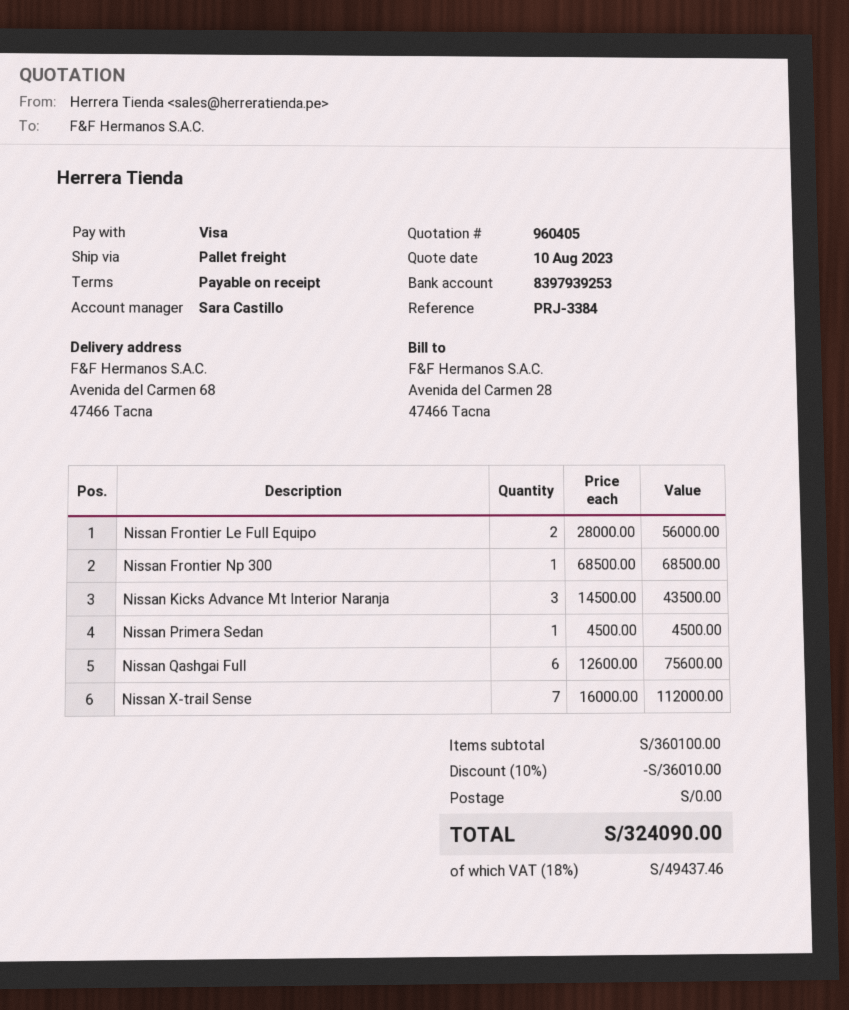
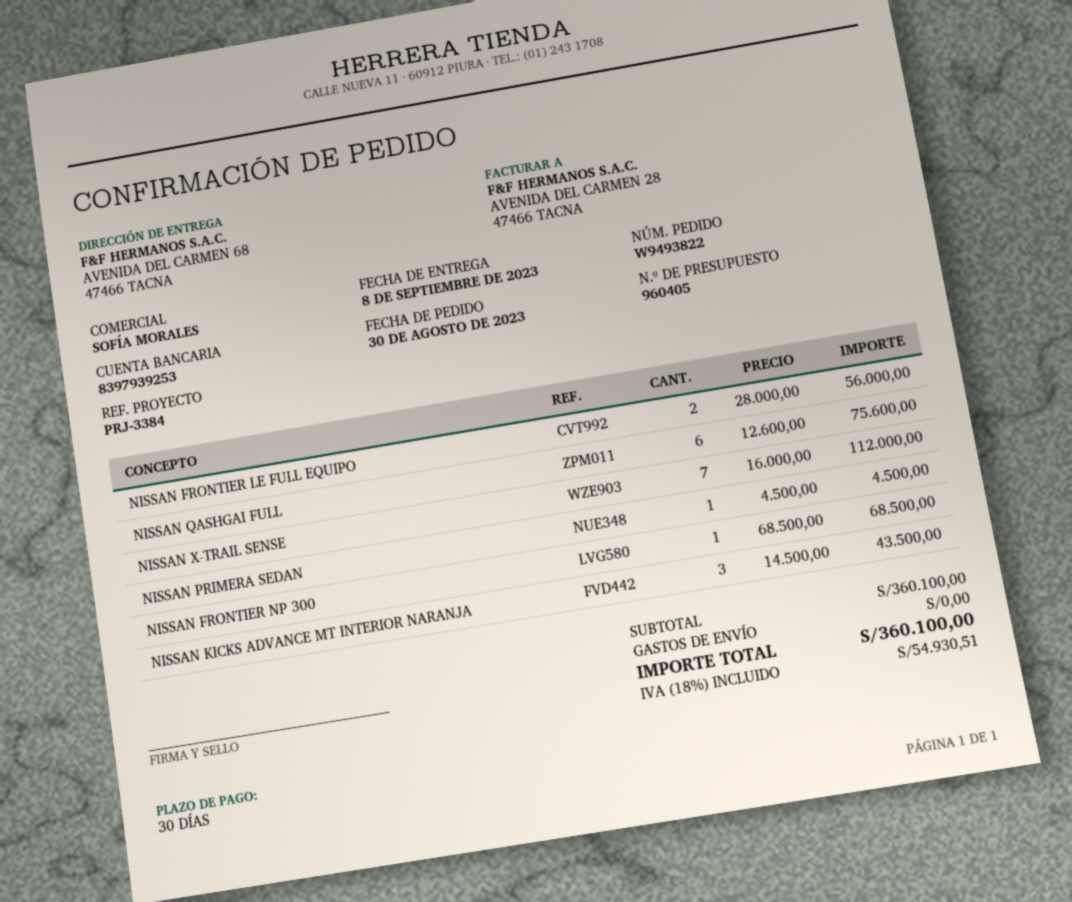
payment terms: on receipt -> 30 days
sales rep: Sara Castillo -> SOFÍA MORALES
discount: 10% = 36010.00 -> none
tax: 18% = 49437.46 -> 18% = 54930.51
total: 324090.00 -> 360100.00

